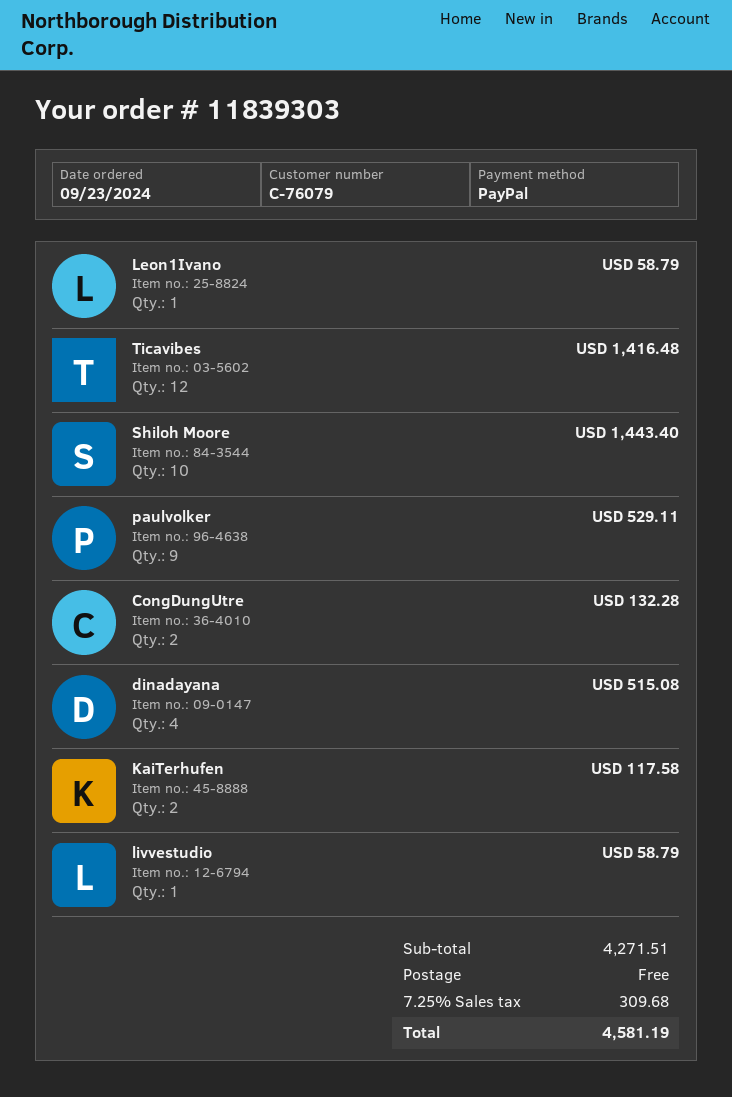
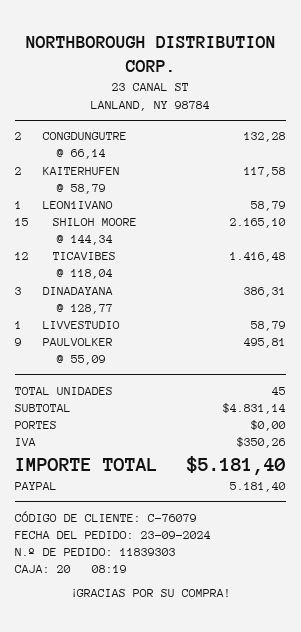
Shiloh Moore: 10 for 1443.40 -> 15 for 2165.10
paulvolker: 9 for 529.11 -> 9 for 495.81
dinadayana: 4 for 515.08 -> 3 for 386.31
subtotal: 4271.51 -> 4831.14
tax: 309.68 -> 350.26
total: 4581.19 -> 5181.40

